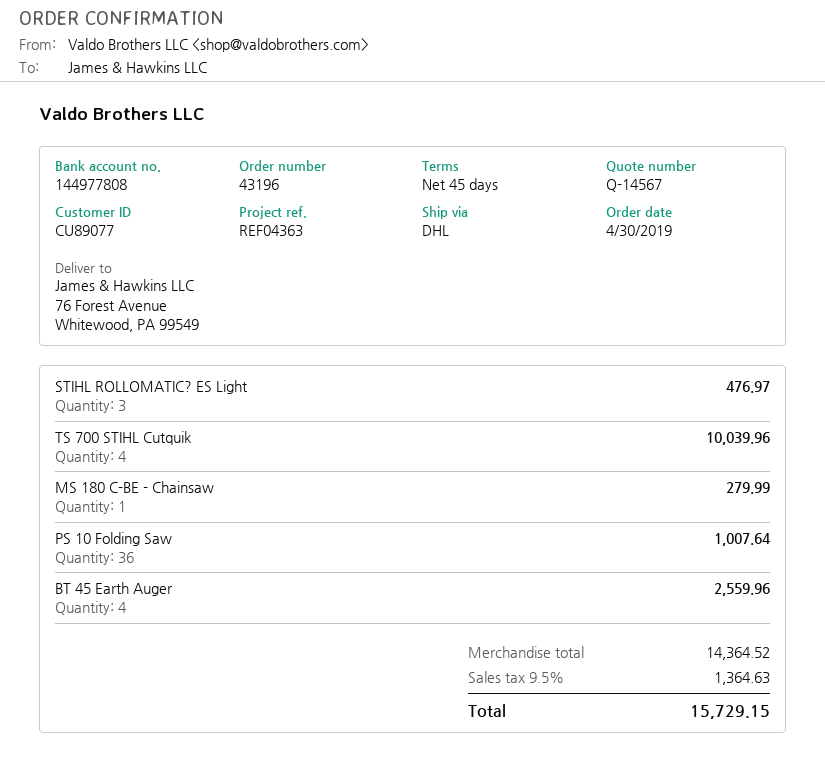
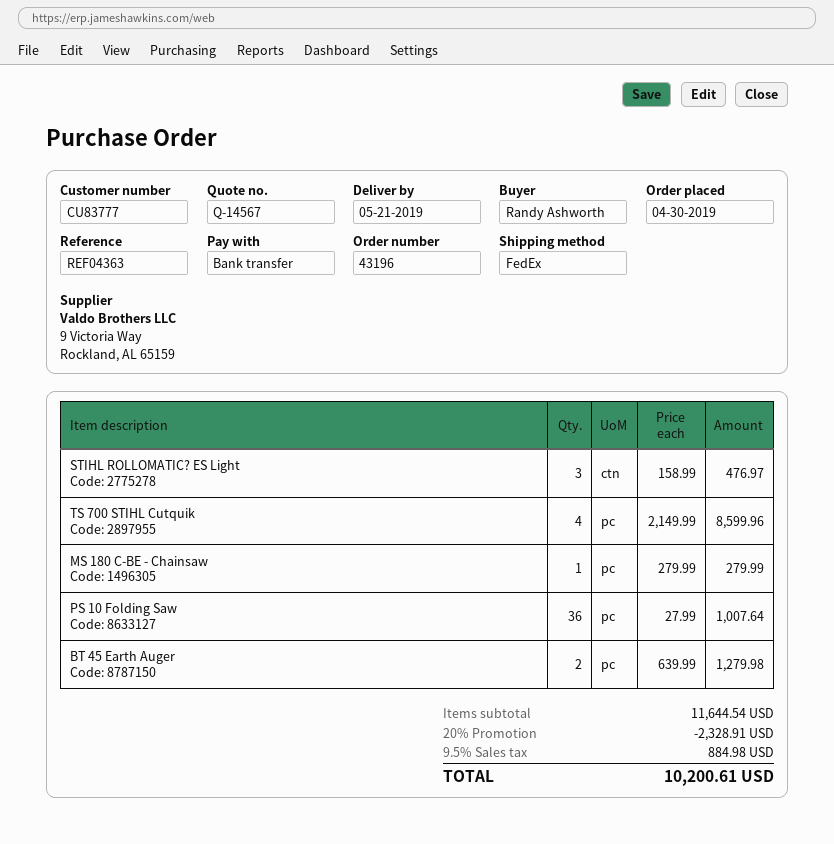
customer number: CU89077 -> CU83777
shipping method: DHL -> FedEx
TS 700 STIHL Cutquik: 4 for 10039.96 -> 4 for 8599.96
BT 45 Earth Auger: 4 for 2559.96 -> 2 for 1279.98
subtotal: 14364.52 -> 11644.54
discount: none -> 20% = 2328.91
tax: 9.5% = 1364.63 -> 9.5% = 884.98
total: 15729.15 -> 10200.61

